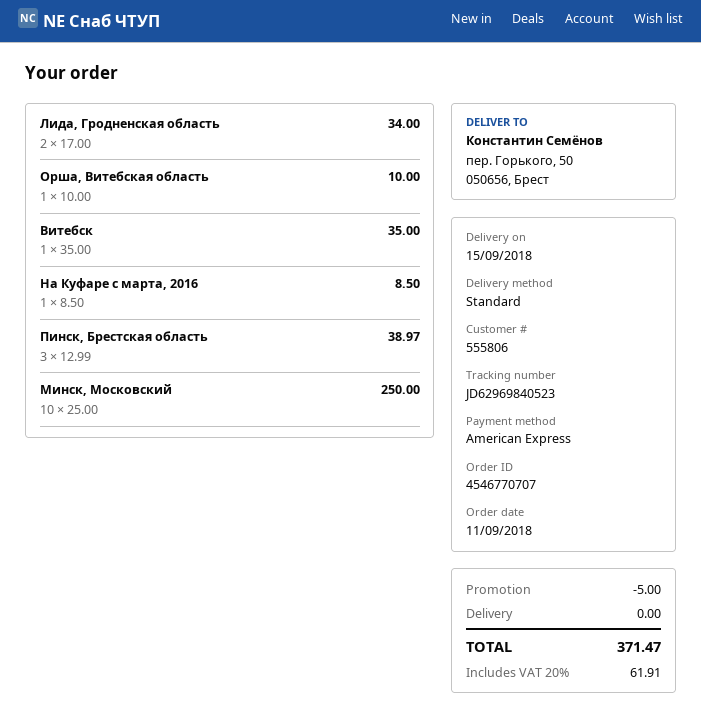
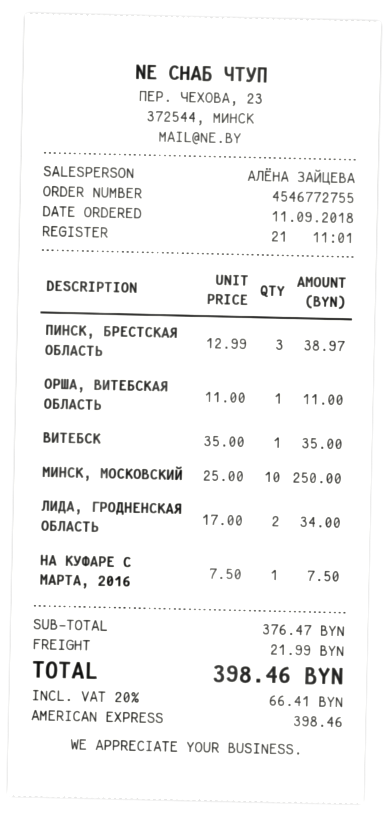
order number: 4546770707 -> 4546772755
Орша, Витебская область: 1 x 10.00 = 10.00 -> 1 x 11.00 = 11.00
На Куфаре с марта, 2016: 1 x 8.50 = 8.50 -> 1 x 7.50 = 7.50
discount: 5.00 -> none
shipping: 0.00 -> 21.99
tax: 20% = 61.91 -> 20% = 66.41
total: 371.47 -> 398.46

